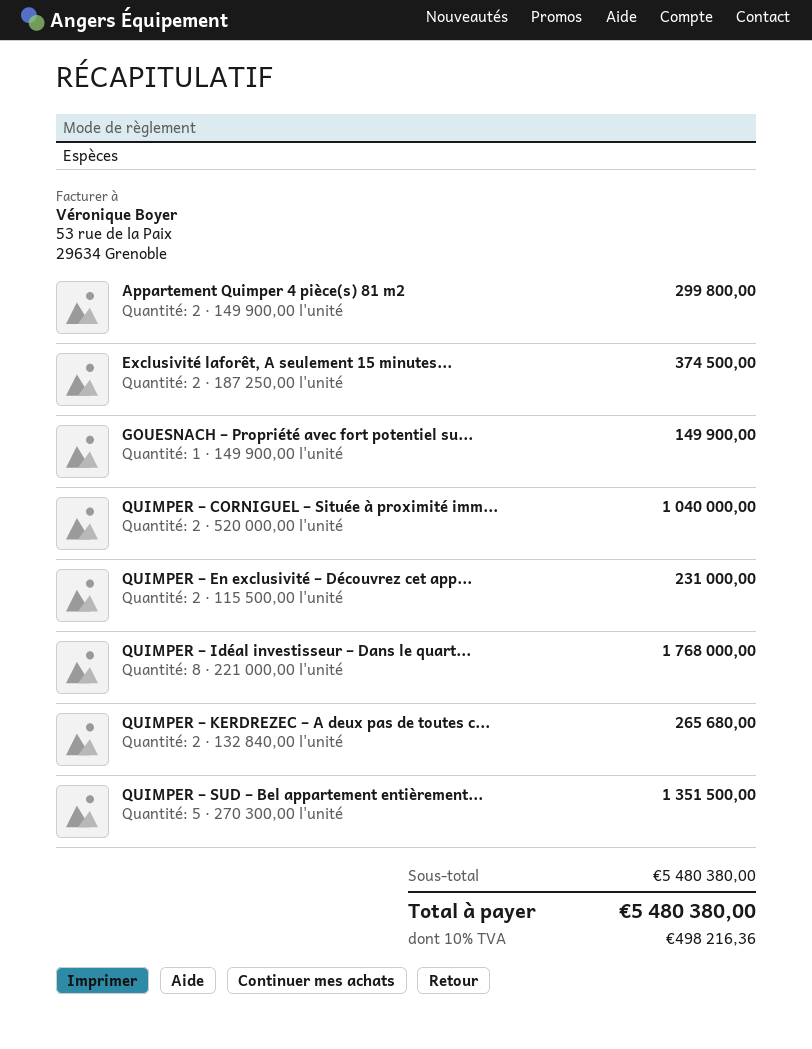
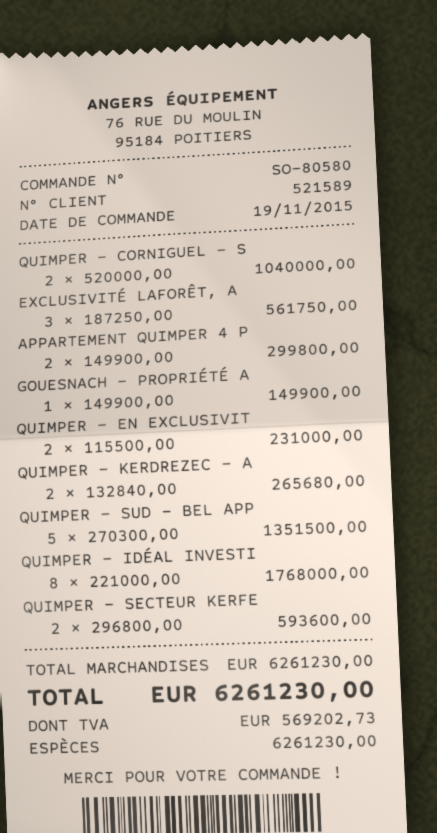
Exclusivité laforêt, A seulement 15 minutes...: 2 x 187250.00 = 374500.00 -> 3 x 187250.00 = 561750.00
QUIMPER – SECTEUR KERFE: none -> 2 x 296800.00 = 593600.00
subtotal: 5480380.00 -> 6261230.00
tax: 498216.36 -> 569202.73
total: 5480380.00 -> 6261230.00

